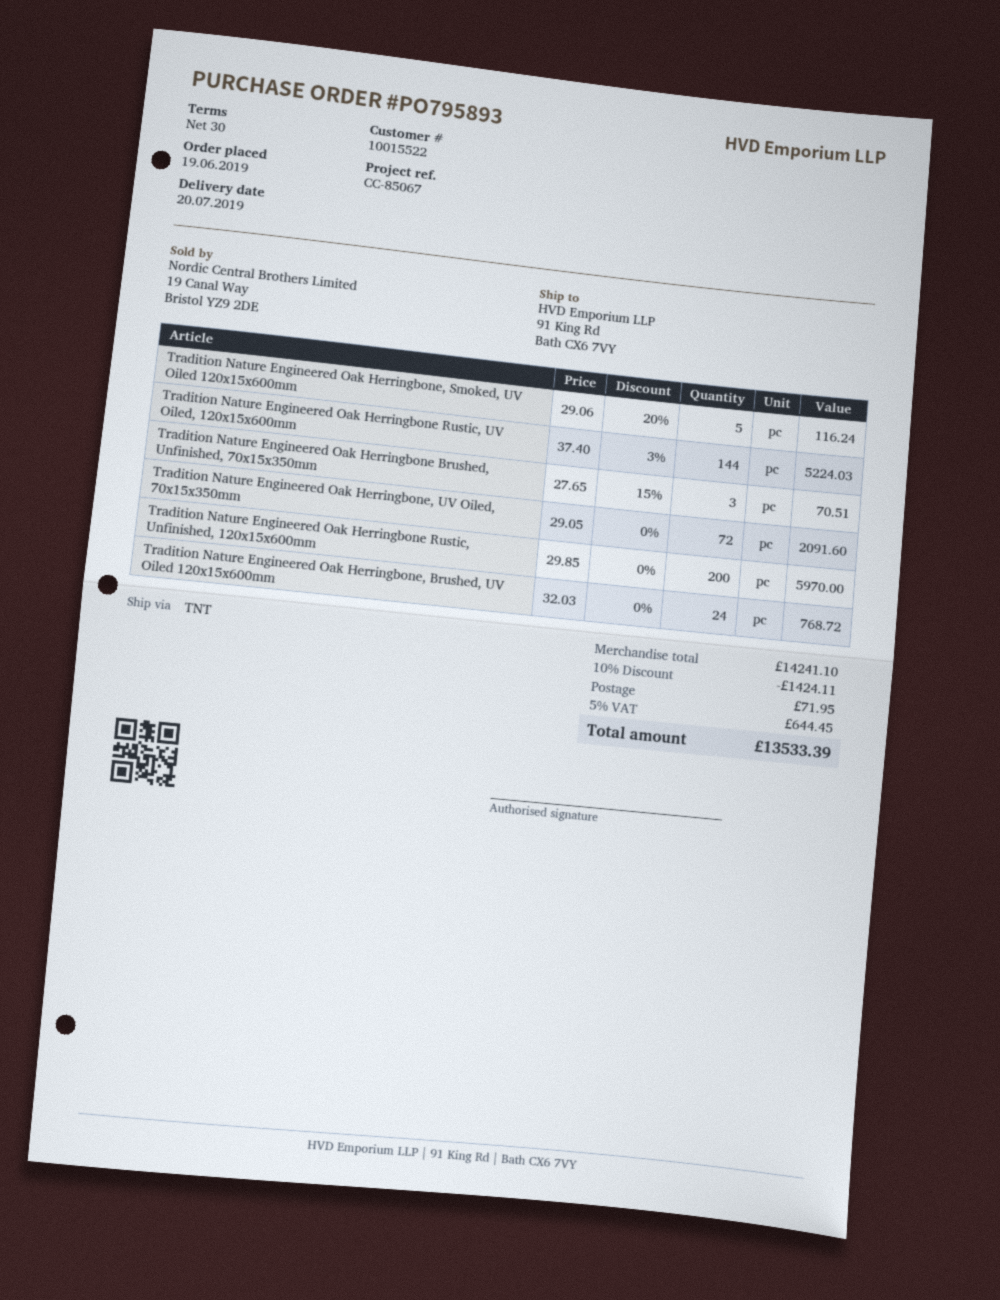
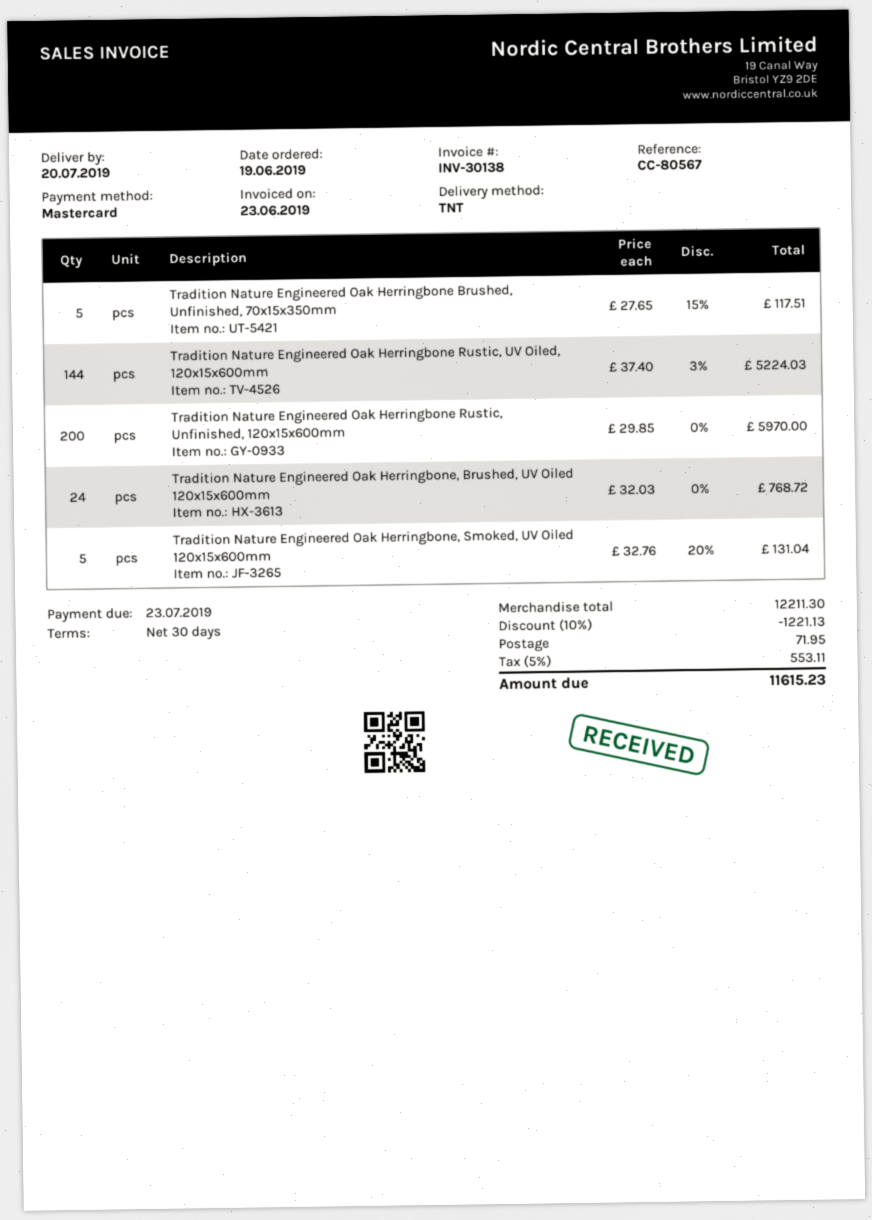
reference: CC-85067 -> CC-80567
Tradition Nature Engineered Oak Herringbone, Smoked, UV Oiled 120x15x600mm: 5 x 29.06 - 20% = 116.24 -> 5 x 32.76 - 20% = 131.04
Tradition Nature Engineered Oak Herringbone Brushed, Unfinished, 70x15x350mm: 3 x 27.65 - 15% = 70.51 -> 5 x 27.65 - 15% = 117.51
Tradition Nature Engineered Oak Herringbone, UV Oiled, 70x15x350mm: 72 x 29.05 = 2091.60 -> none
subtotal: 14241.10 -> 12211.30
discount: 10% = 1424.11 -> 10% = 1221.13
tax: 5% = 644.45 -> 5% = 553.11
total: 13533.39 -> 11615.23

